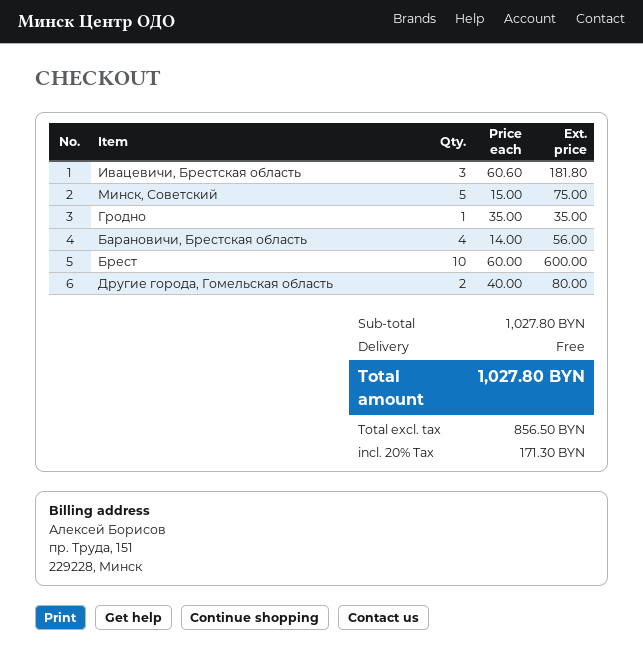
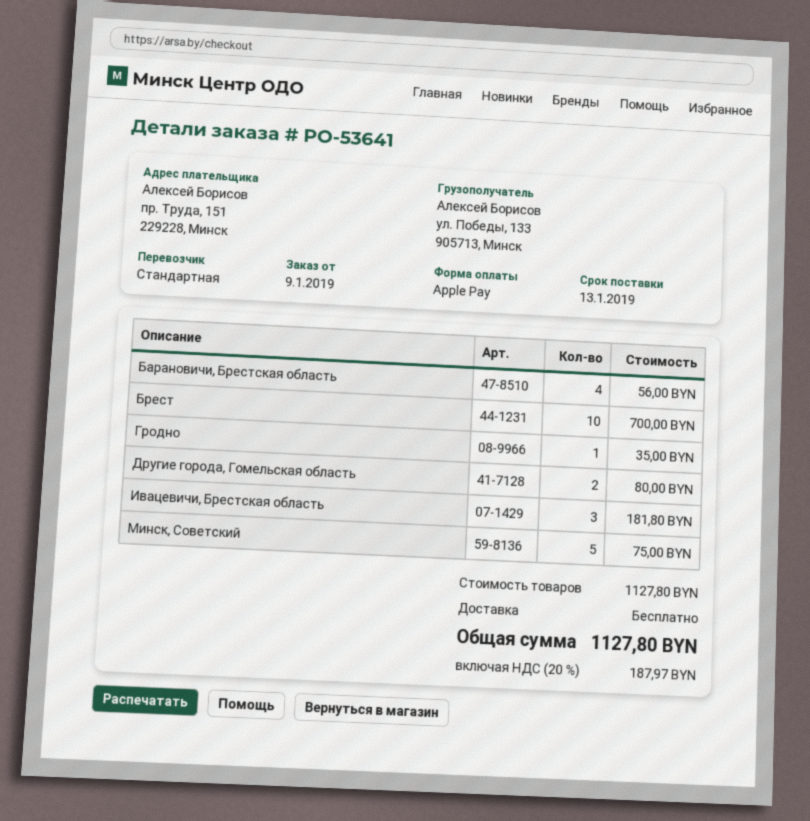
Брест: 10 for 600.00 -> 10 for 700.00
subtotal: 1027.80 -> 1127.80
tax: 20% = 171.30 -> 20% = 187.97
total: 1027.80 -> 1127.80

